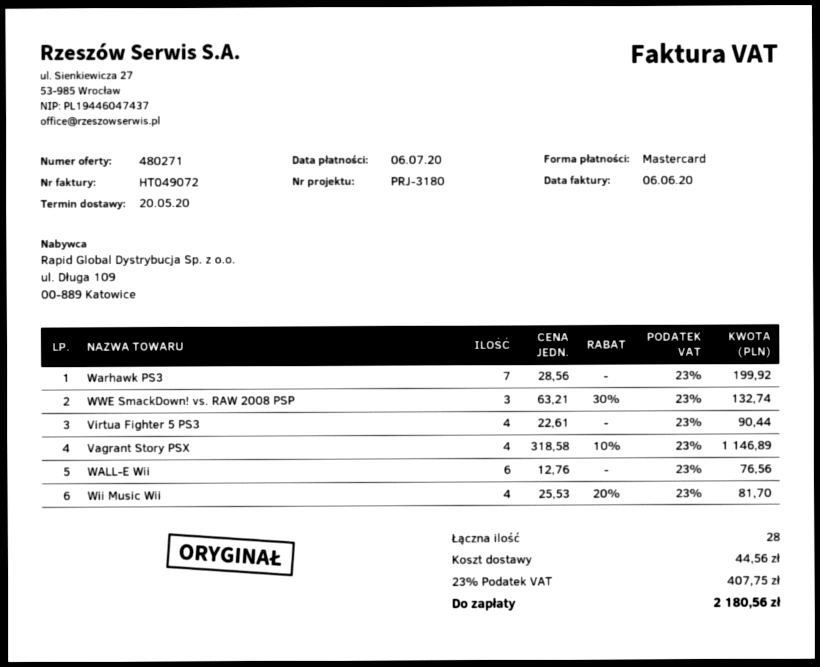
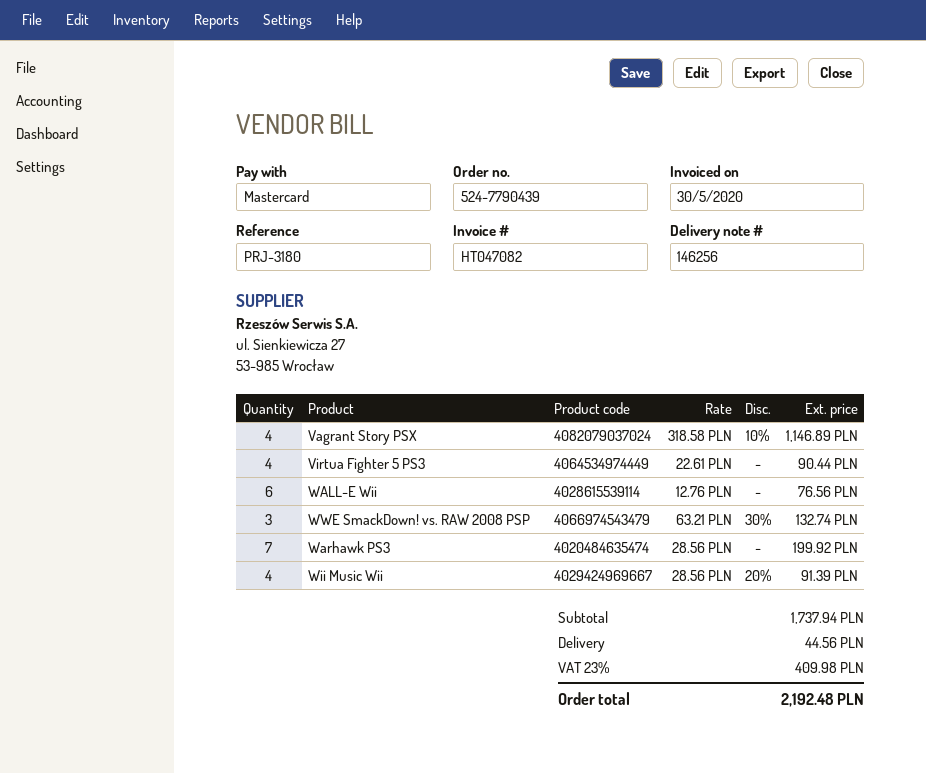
invoice number: HT049072 -> HT047082
invoice date: 2020-06-06 -> 2020-05-30
Wii Music Wii: 4 x 25.53 - 20% = 81.70 -> 4 x 28.56 - 20% = 91.39
tax: 23% = 407.75 -> 23% = 409.98
total: 2180.56 -> 2192.48

